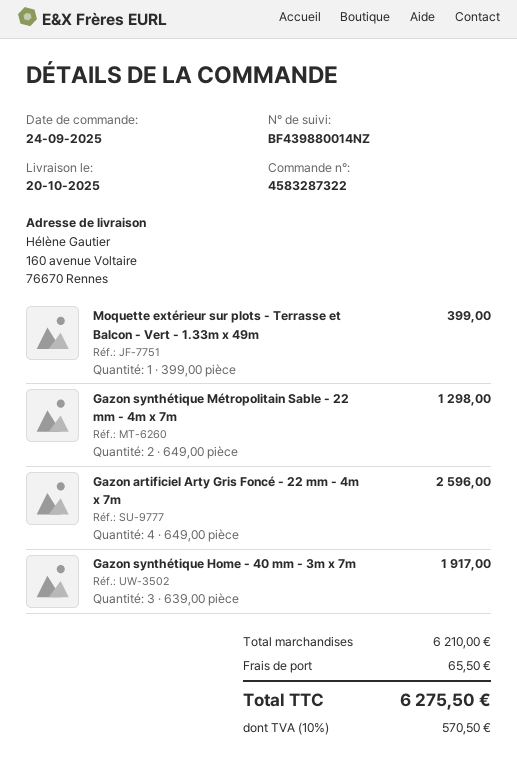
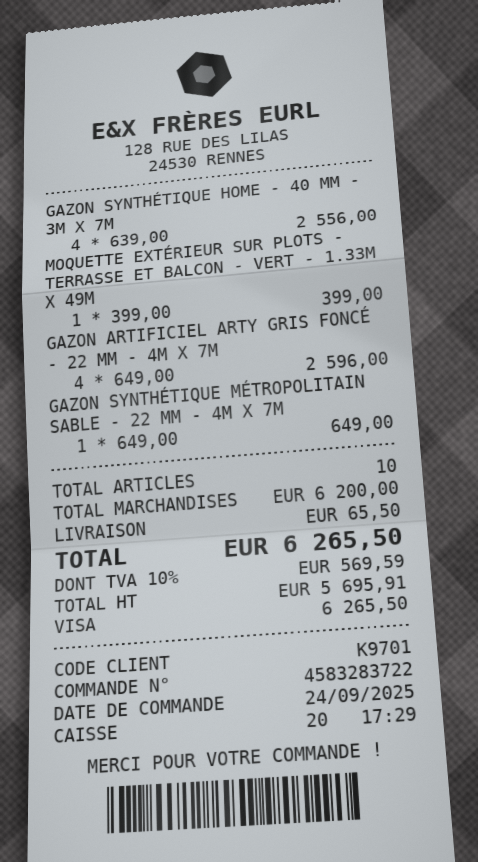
order number: 4583287322 -> 4583283722
Gazon synthétique Métropolitain Sable - 22 mm - 4m x 7m: 2 x 649.00 = 1298.00 -> 1 x 649.00 = 649.00
Gazon synthétique Home - 40 mm - 3m x 7m: 3 x 639.00 = 1917.00 -> 4 x 639.00 = 2556.00
subtotal: 6210.00 -> 6200.00
tax: 10% = 570.50 -> 10% = 569.59
total: 6275.50 -> 6265.50

